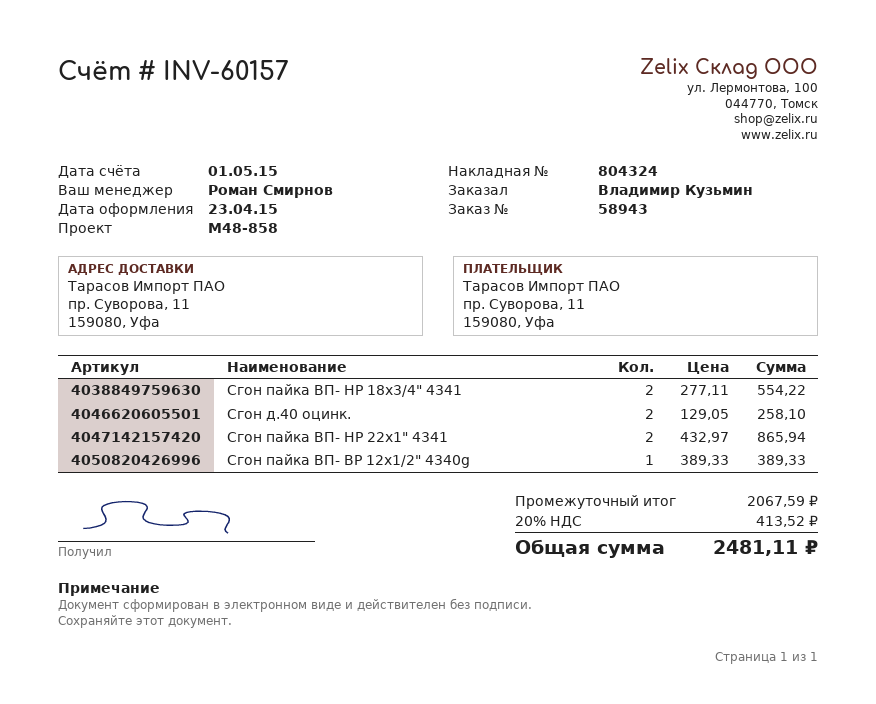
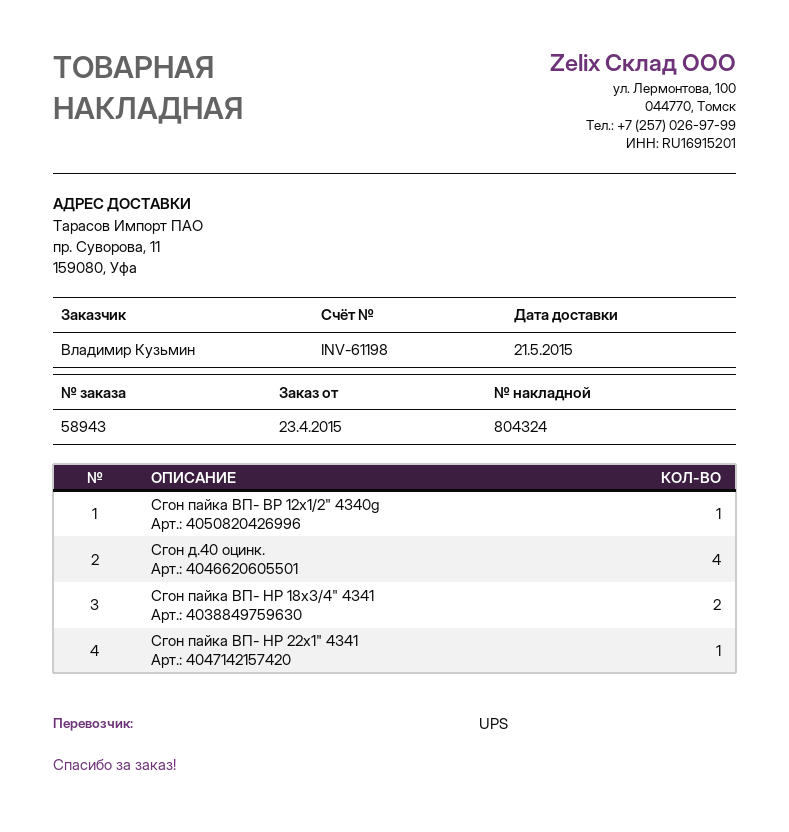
invoice number: INV-60157 -> INV-61198
Сгон д.40 оцинк.: 2 -> 4
Сгон пайка ВП- НР 22х1" 4341: 2 -> 1

